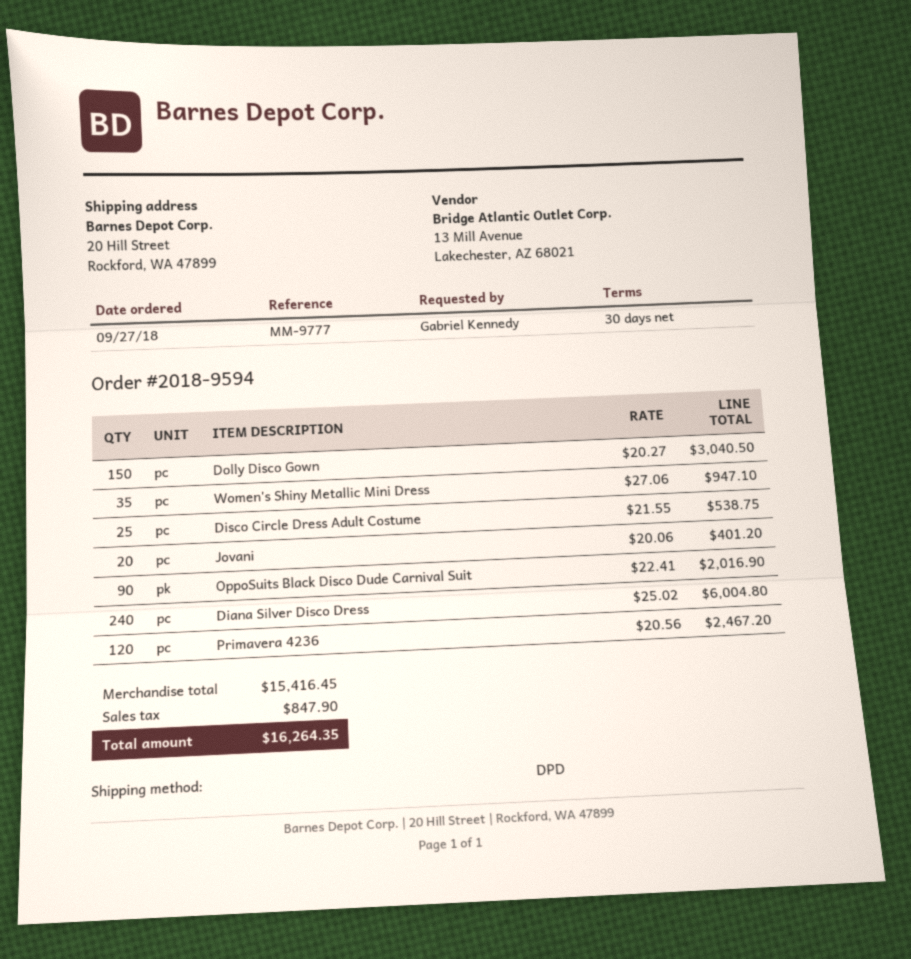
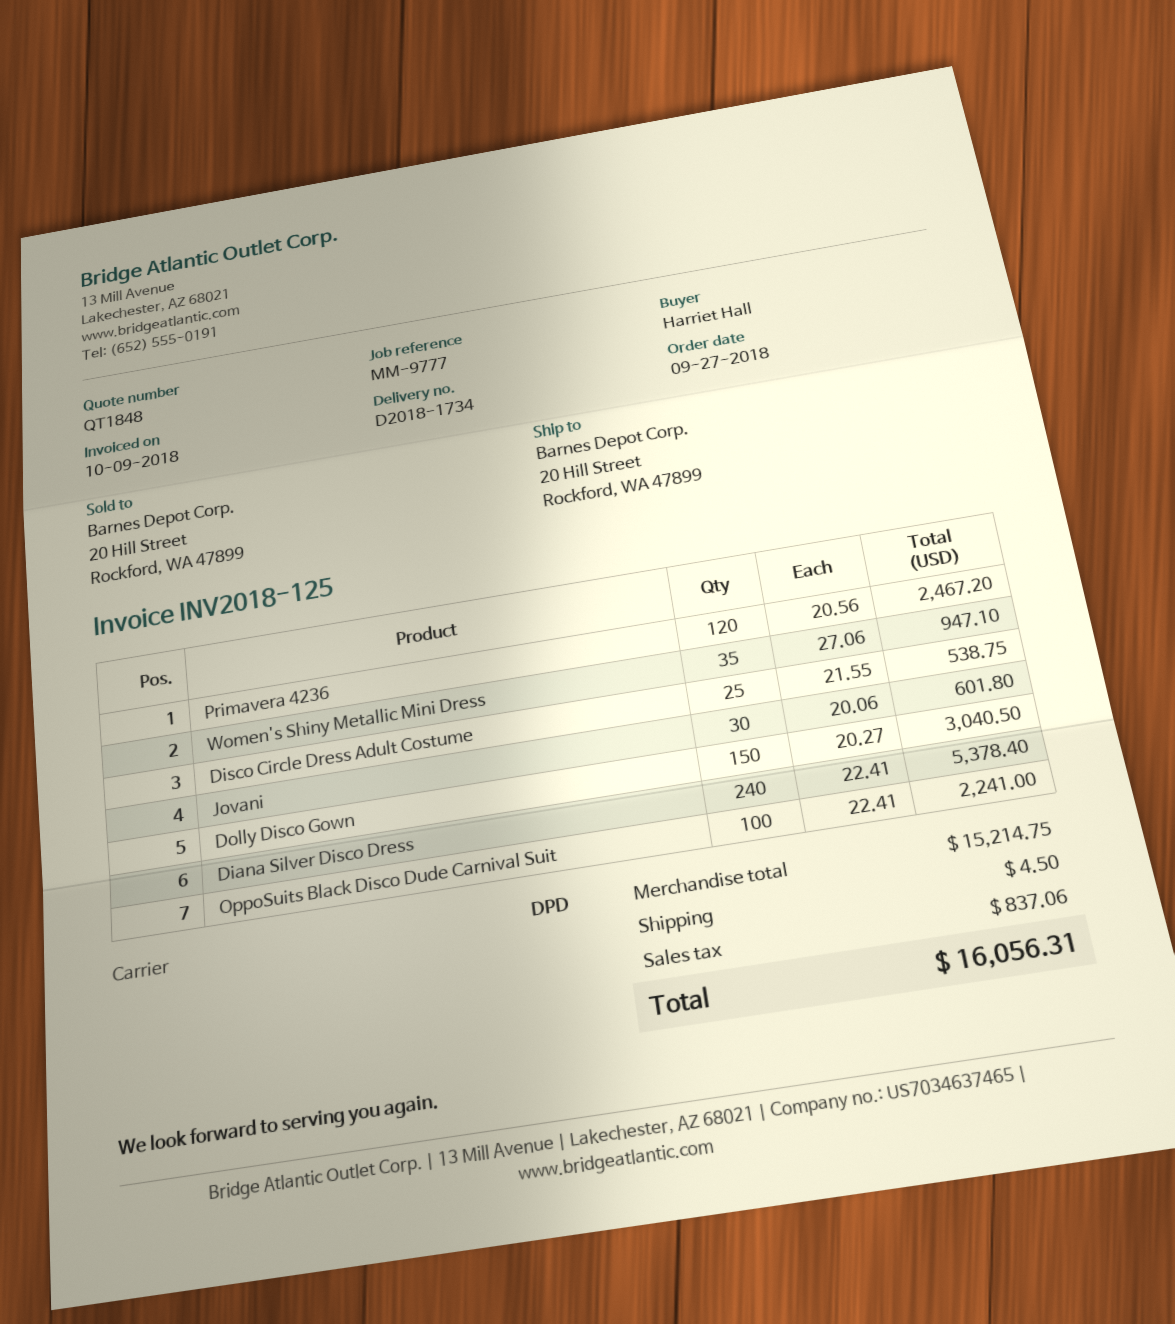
ordered by: Gabriel Kennedy -> Harriet Hall
Jovani: 20 x 20.06 = 401.20 -> 30 x 20.06 = 601.80
OppoSuits Black Disco Dude Carnival Suit: 90 x 22.41 = 2016.90 -> 100 x 22.41 = 2241.00
Diana Silver Disco Dress: 240 x 25.02 = 6004.80 -> 240 x 22.41 = 5378.40
subtotal: 15416.45 -> 15214.75
shipping: none -> 4.50
tax: 847.90 -> 837.06
total: 16264.35 -> 16056.31

